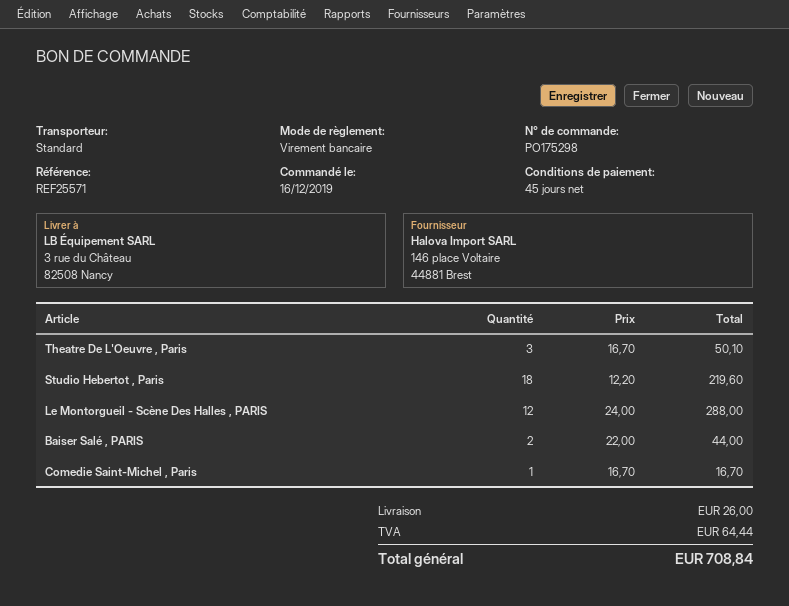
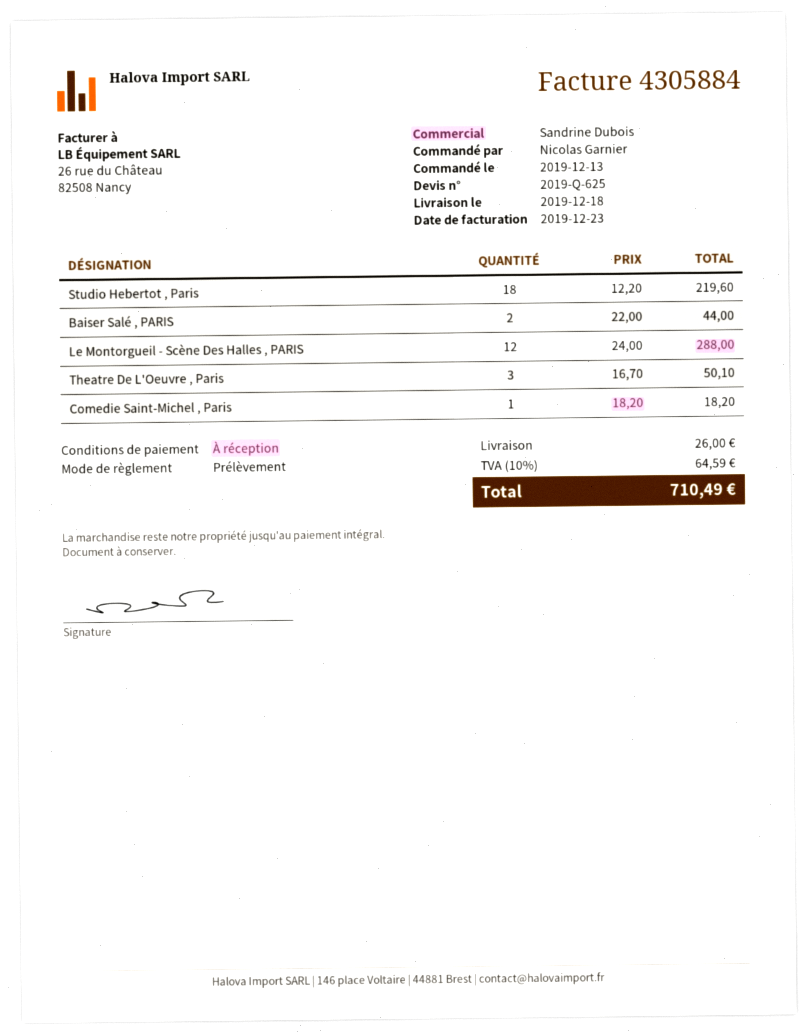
order date: 2019-12-16 -> 2019-12-13
payment terms: 45 days -> on receipt
payment method: bank transfer -> direct debit
Comedie Saint-Michel , Paris: 1 x 16.70 = 16.70 -> 1 x 18.20 = 18.20
tax: 64.44 -> 64.59
total: 708.84 -> 710.49

